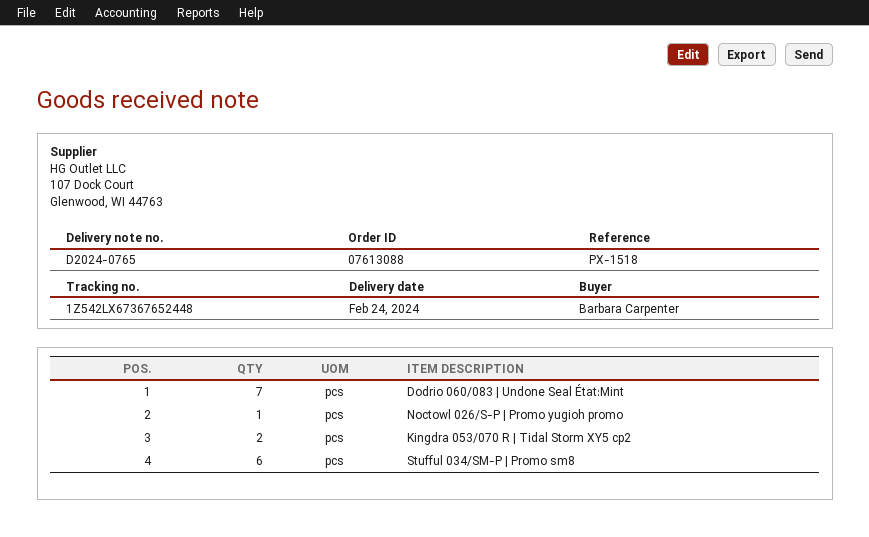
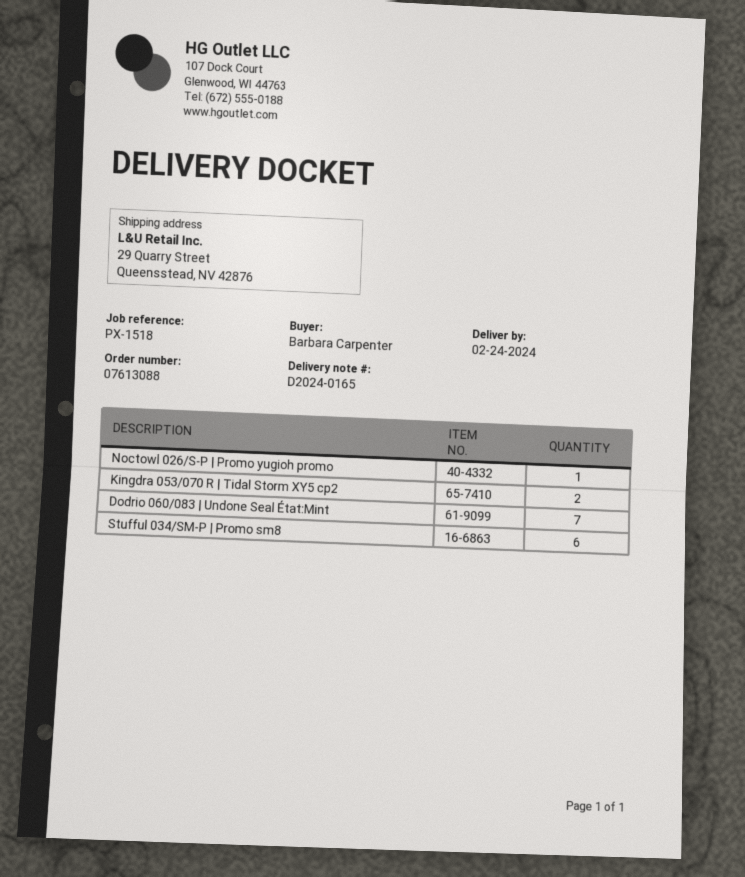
delivery note number: D2024-0765 -> D2024-0165

